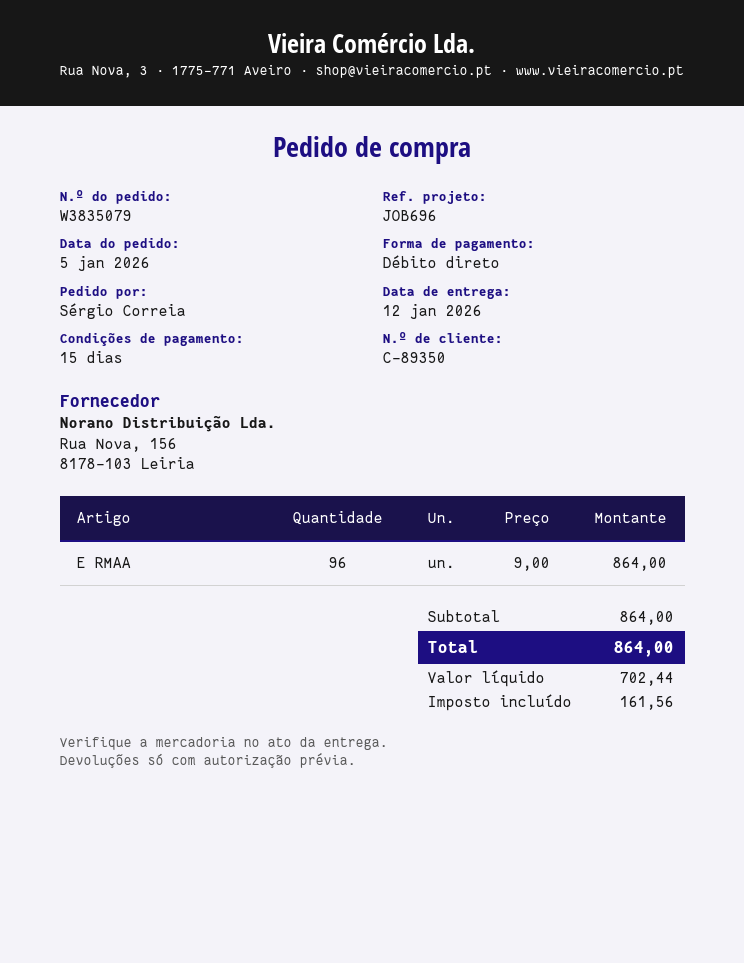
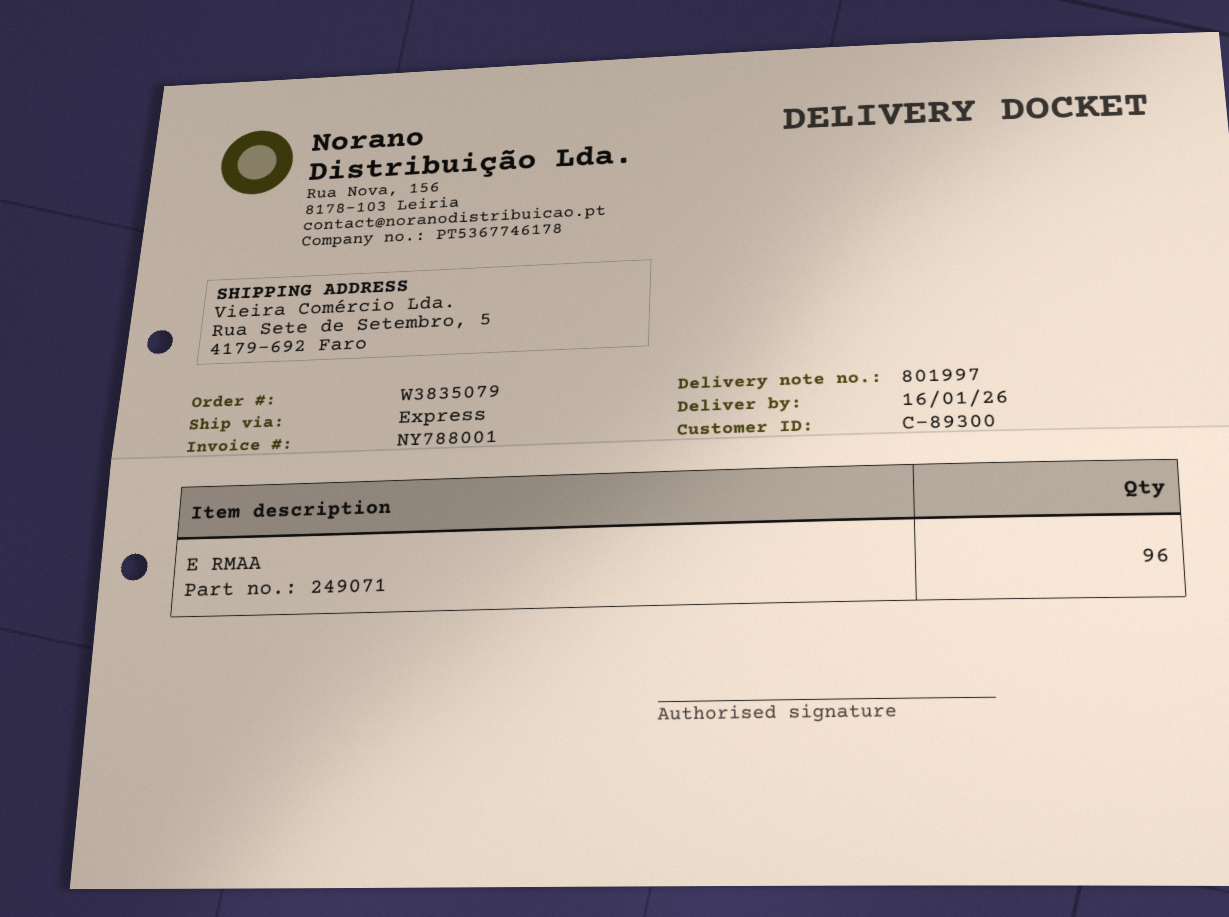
delivery date: 2026-01-12 -> 2026-01-16
customer number: C-89350 -> C-89300

